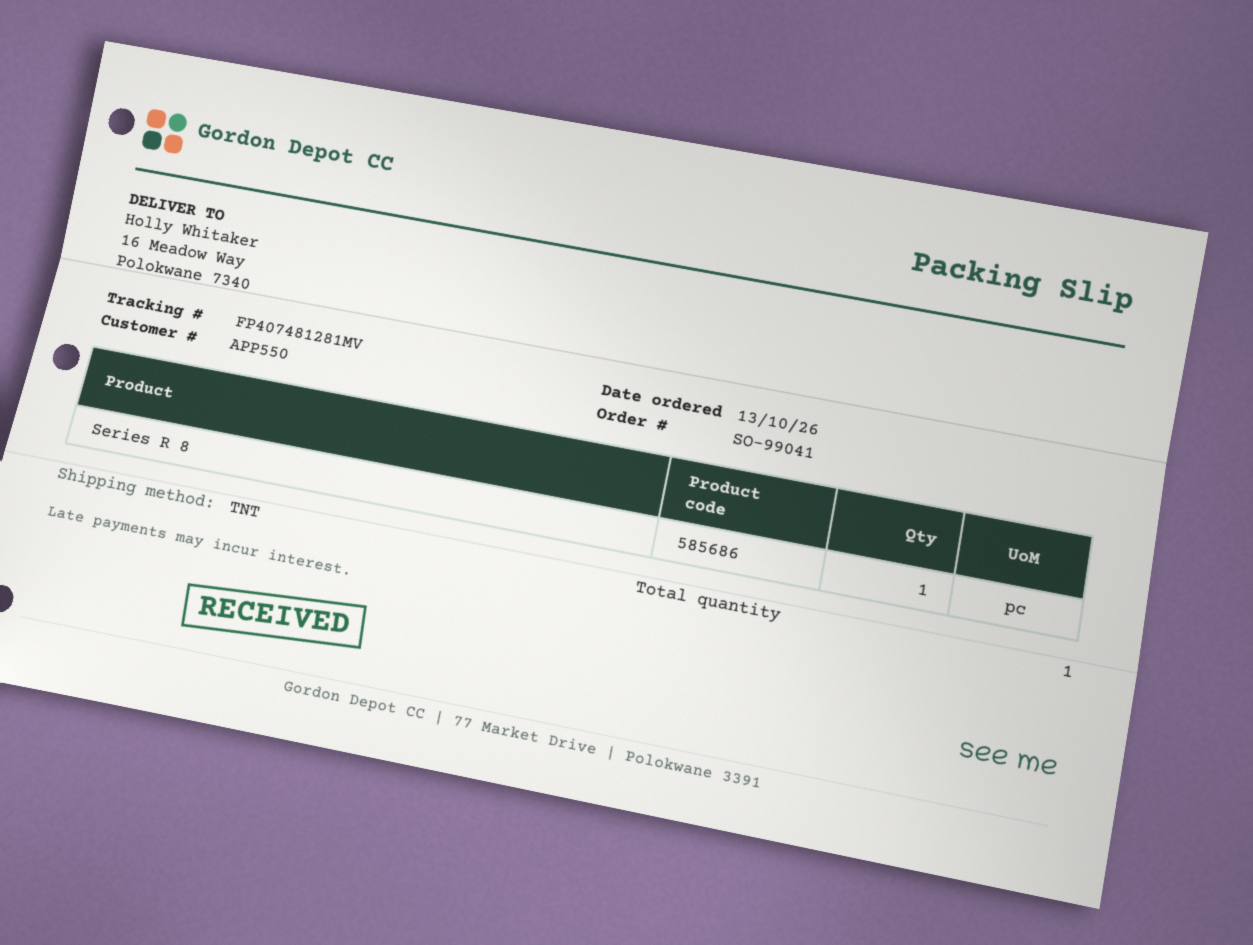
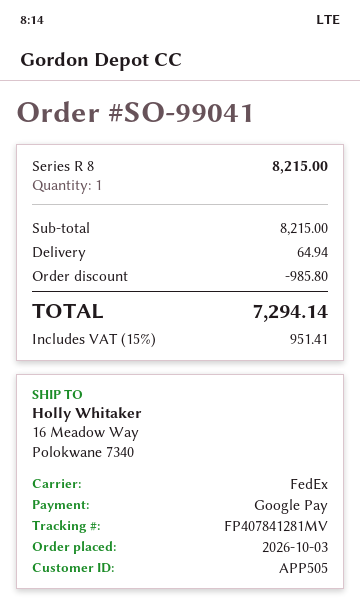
order date: 2026-10-13 -> 2026-10-03
customer number: APP550 -> APP505
shipping method: TNT -> FedEx
tracking number: FP407481281MV -> FP407841281MV

